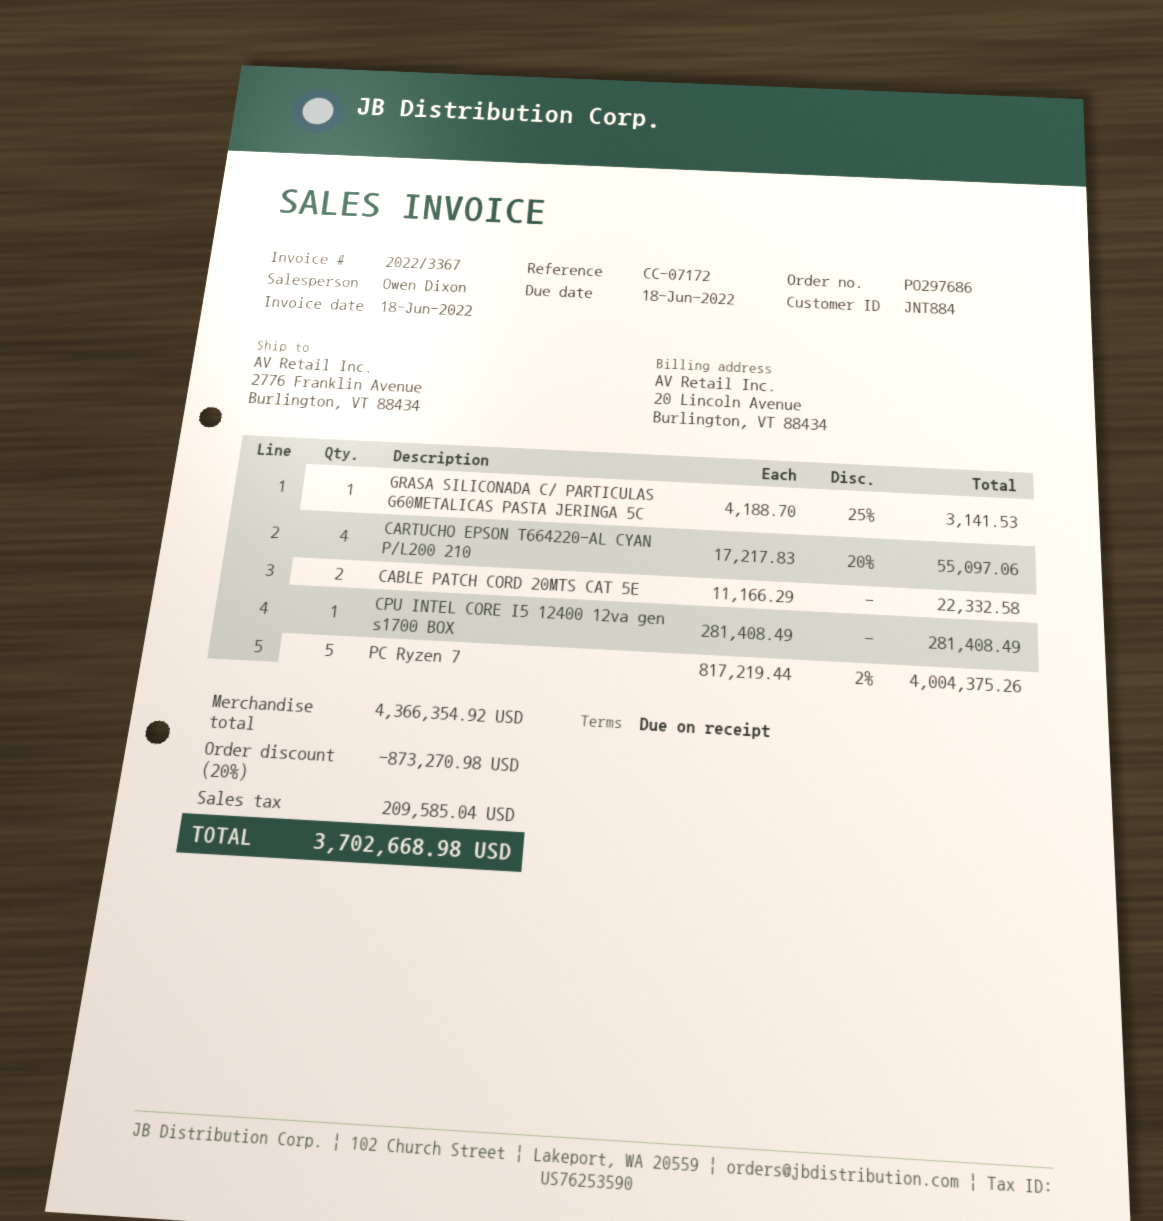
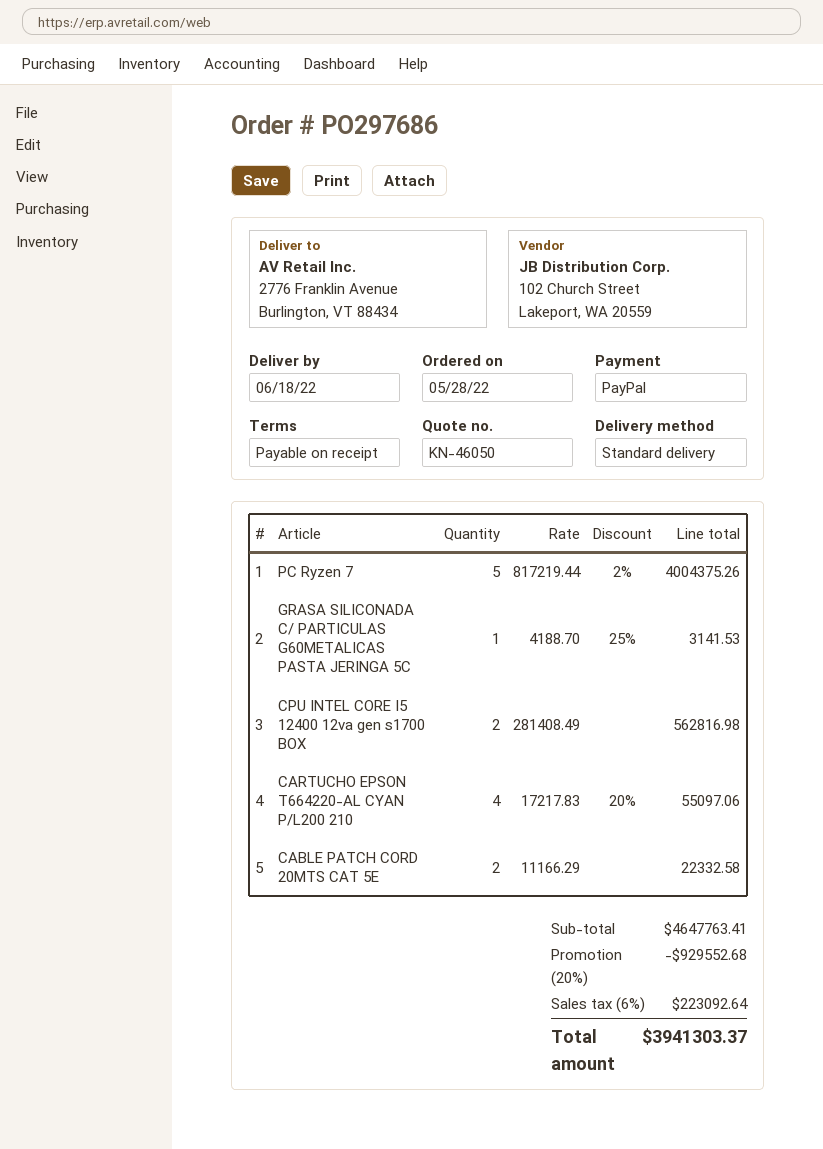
CPU INTEL CORE I5 12400 12va gen s1700 BOX: 1 x 281408.49 = 281408.49 -> 2 x 281408.49 = 562816.98
subtotal: 4366354.92 -> 4647763.41
discount: 20% = 873270.98 -> 20% = 929552.68
tax: 209585.04 -> 223092.64
total: 3702668.98 -> 3941303.37

